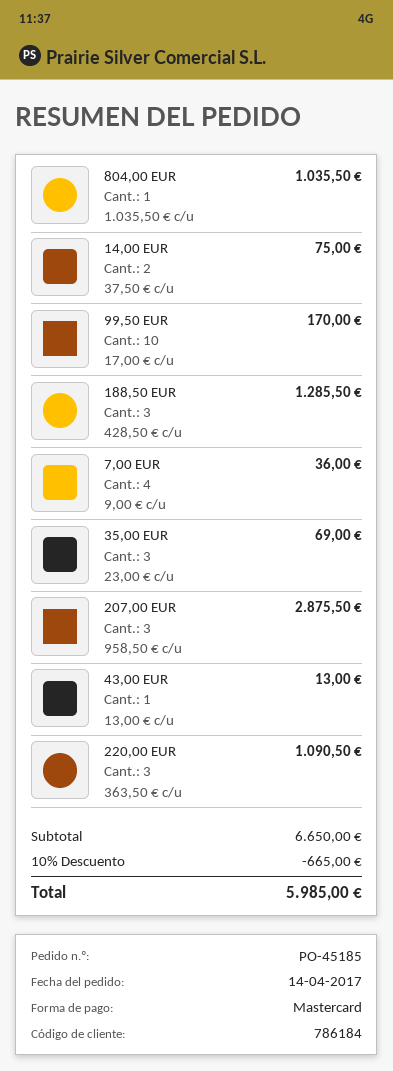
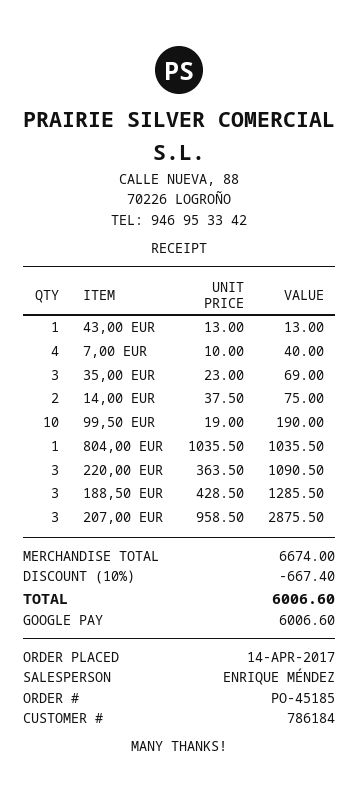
payment method: Mastercard -> Google Pay
99,50 EUR: 10 x 17.00 = 170.00 -> 10 x 19.00 = 190.00
7,00 EUR: 4 x 9.00 = 36.00 -> 4 x 10.00 = 40.00
subtotal: 6650.00 -> 6674.00
discount: 10% = 665.00 -> 10% = 667.40
total: 5985.00 -> 6006.60

